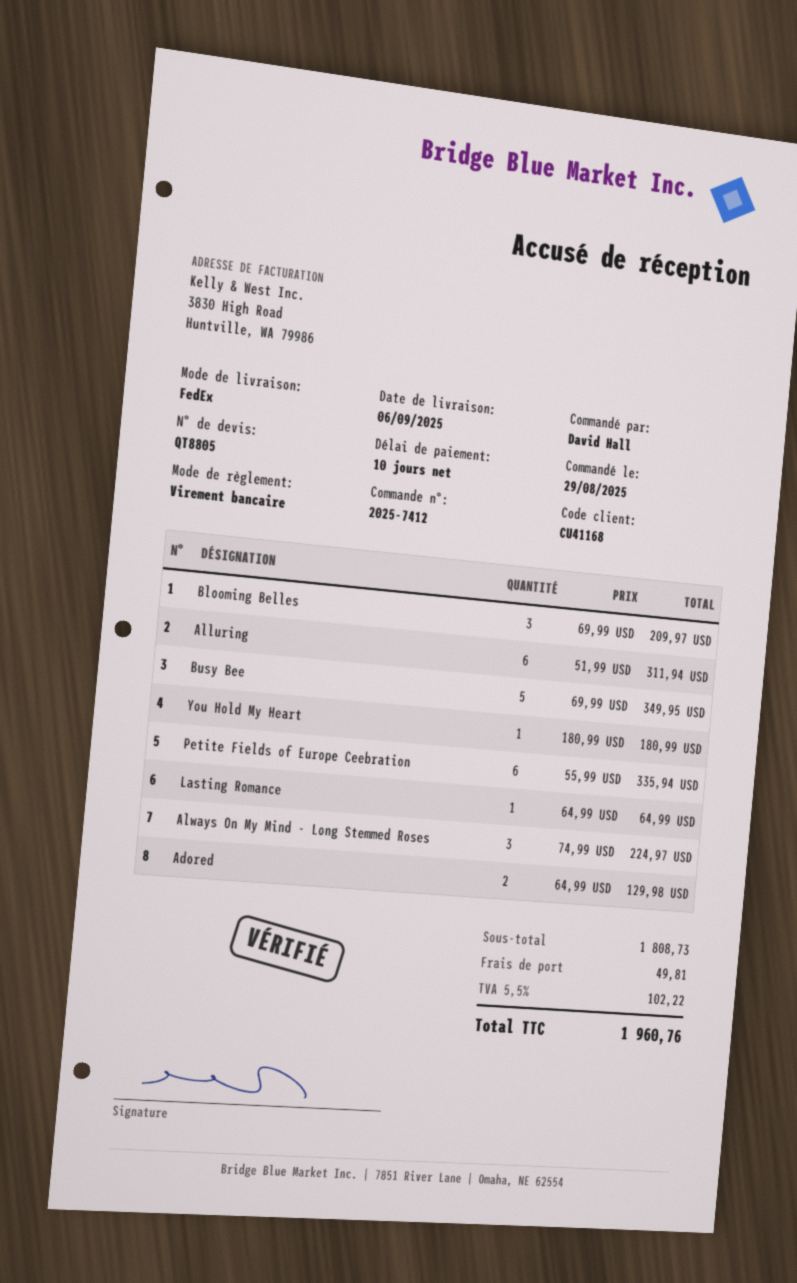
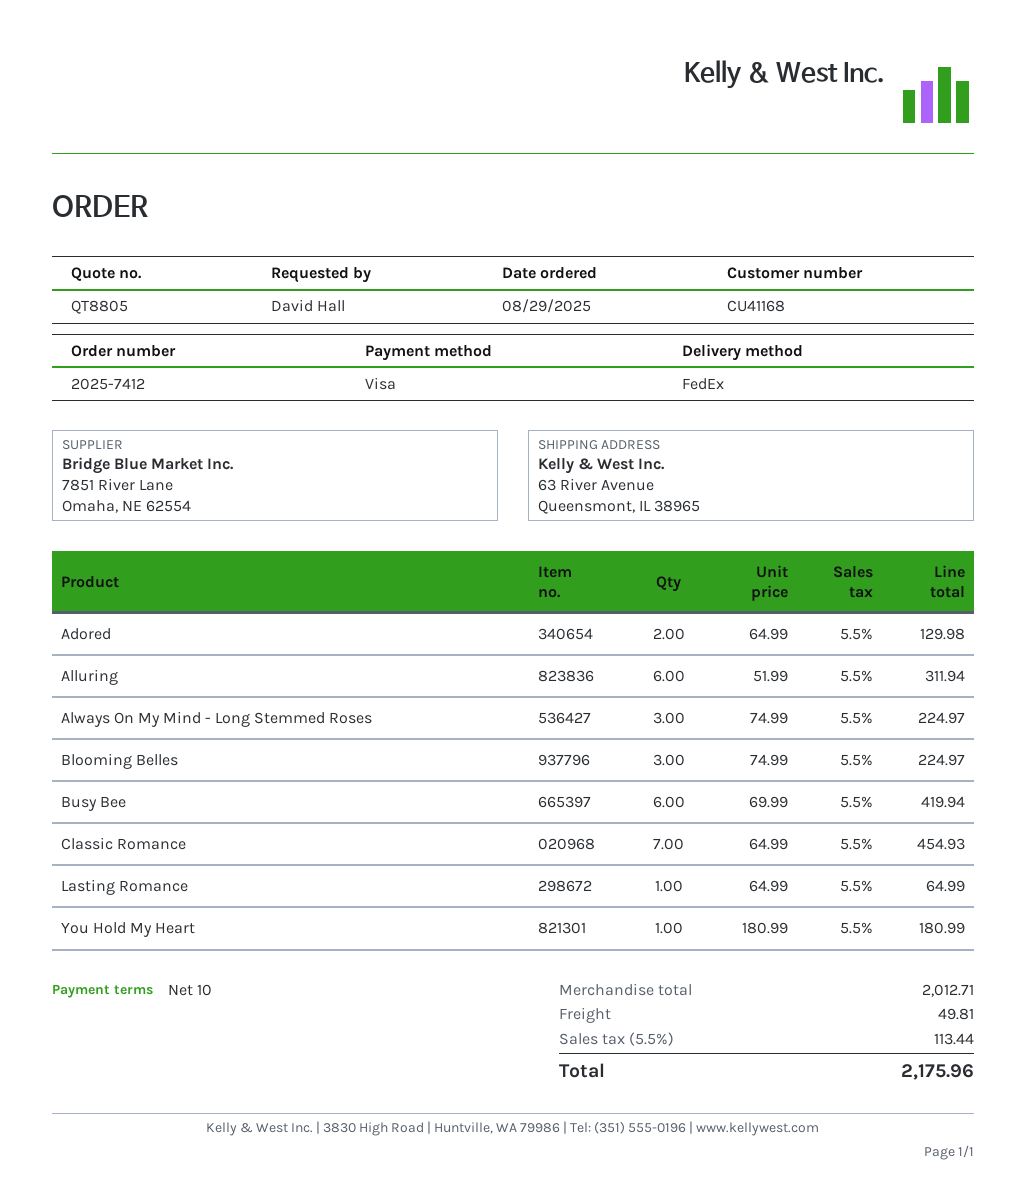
payment method: bank transfer -> Visa
Blooming Belles: 3 x 69.99 = 209.97 -> 3 x 74.99 = 224.97
Busy Bee: 5 x 69.99 = 349.95 -> 6 x 69.99 = 419.94
Petite Fields of Europe Ceebration: 6 x 55.99 = 335.94 -> none
Classic Romance: none -> 7 x 64.99 = 454.93
subtotal: 1808.73 -> 2012.71
tax: 5.5% = 102.22 -> 5.5% = 113.44
total: 1960.76 -> 2175.96

